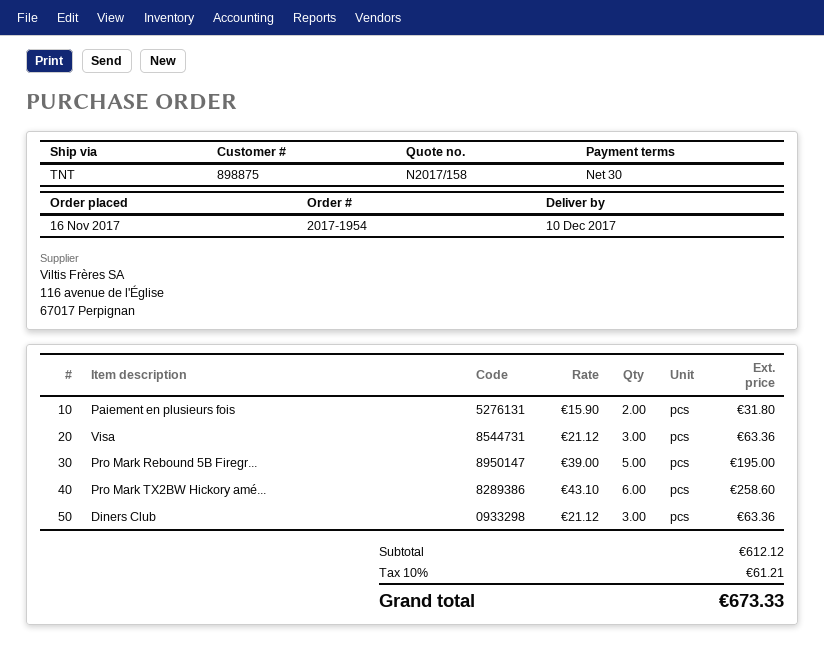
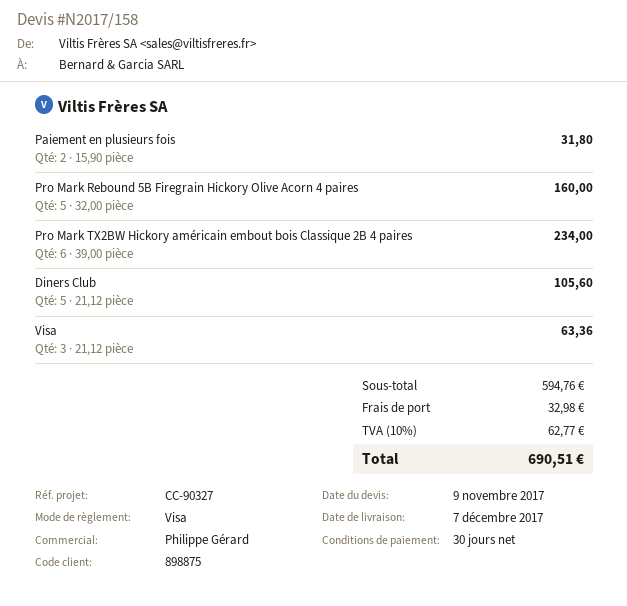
delivery date: 2017-12-10 -> 2017-12-07
Pro Mark Rebound 5B Firegr...: 5 x 39.00 = 195.00 -> 5 x 32.00 = 160.00
Pro Mark TX2BW Hickory amé...: 6 x 43.10 = 258.60 -> 6 x 39.00 = 234.00
Diners Club: 3 x 21.12 = 63.36 -> 5 x 21.12 = 105.60
subtotal: 612.12 -> 594.76
shipping: none -> 32.98
tax: 10% = 61.21 -> 10% = 62.77
total: 673.33 -> 690.51

